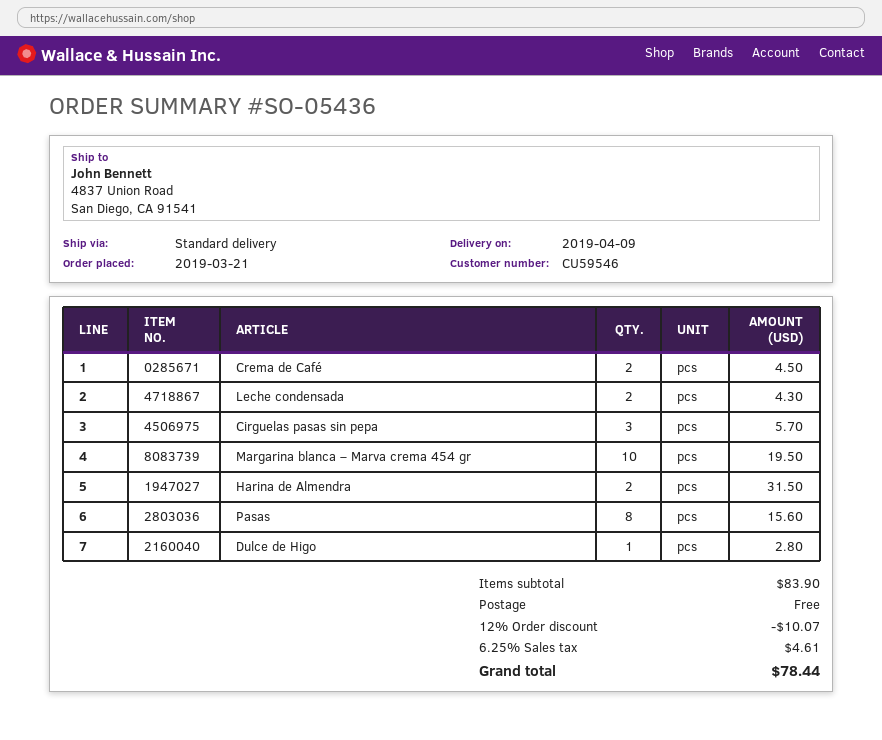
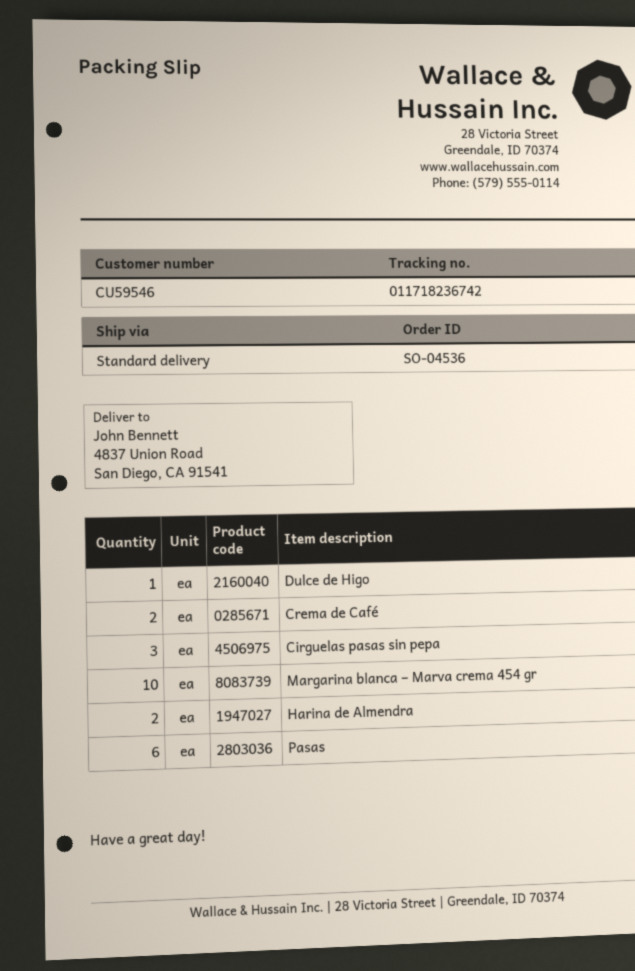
order number: SO-05436 -> SO-04536
Leche condensada: 2 -> none
Pasas: 8 -> 6

